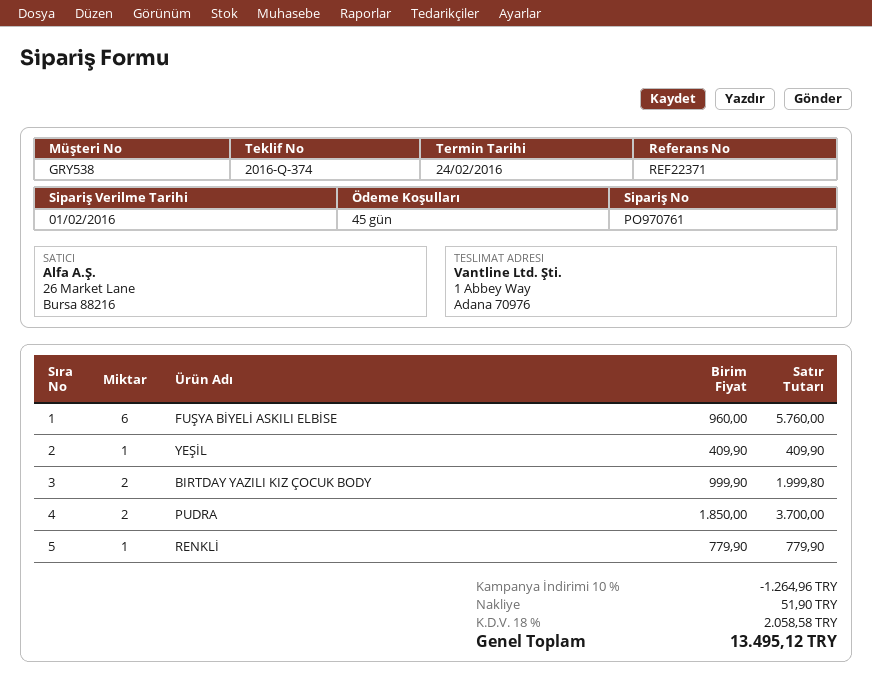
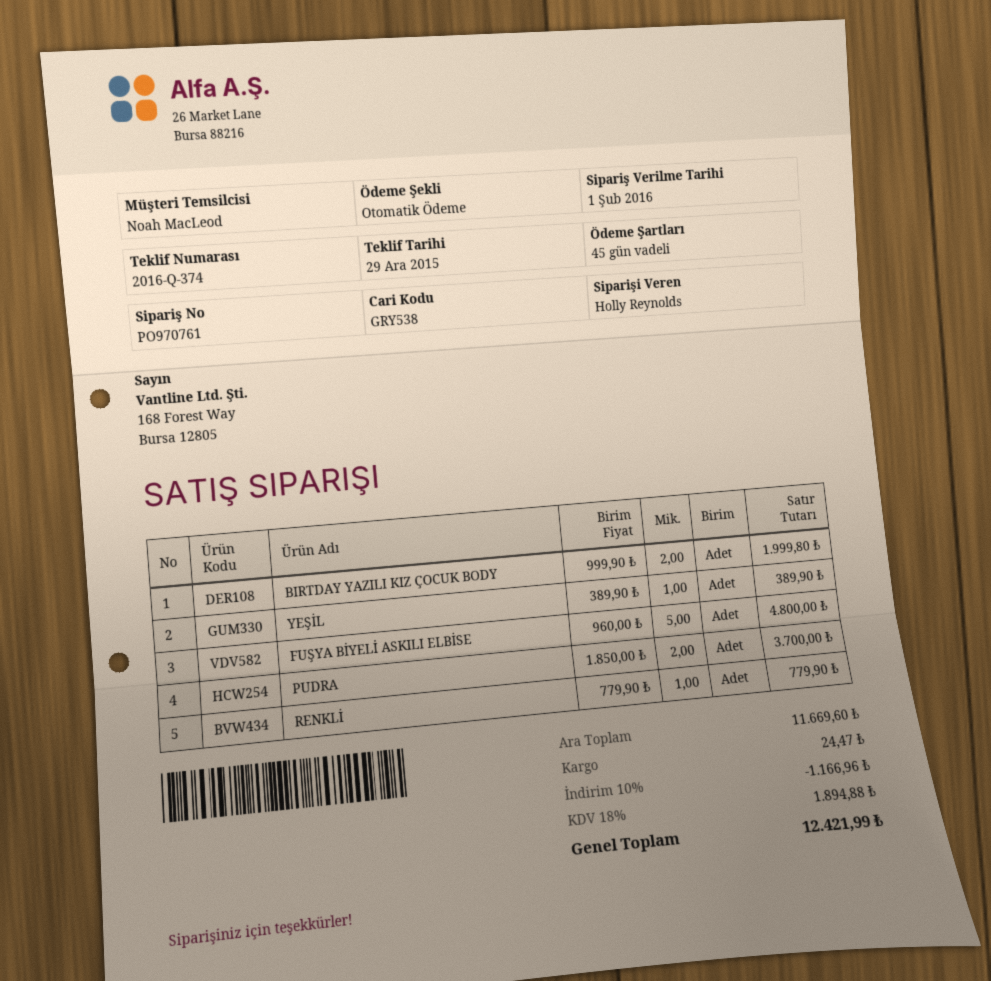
FUŞYA BİYELİ ASKILI ELBİSE: 6 x 960.00 = 5760.00 -> 5 x 960.00 = 4800.00
YEŞİL: 1 x 409.90 = 409.90 -> 1 x 389.90 = 389.90
discount: 10% = 1264.96 -> 10% = 1166.96
shipping: 51.90 -> 24.47
tax: 18% = 2058.58 -> 18% = 1894.88
total: 13495.12 -> 12421.99

